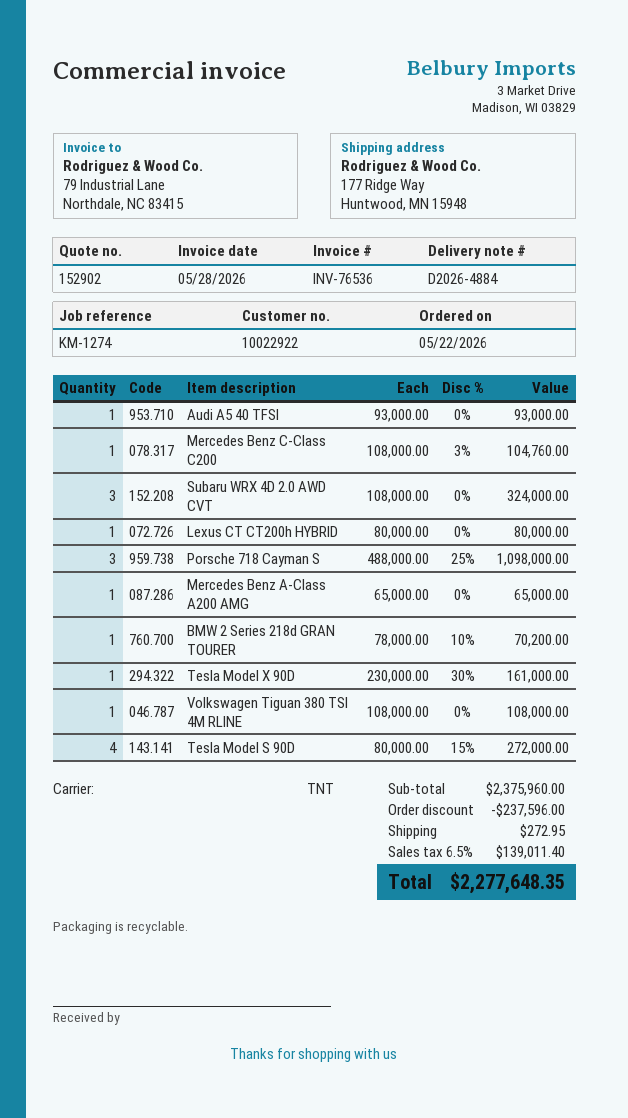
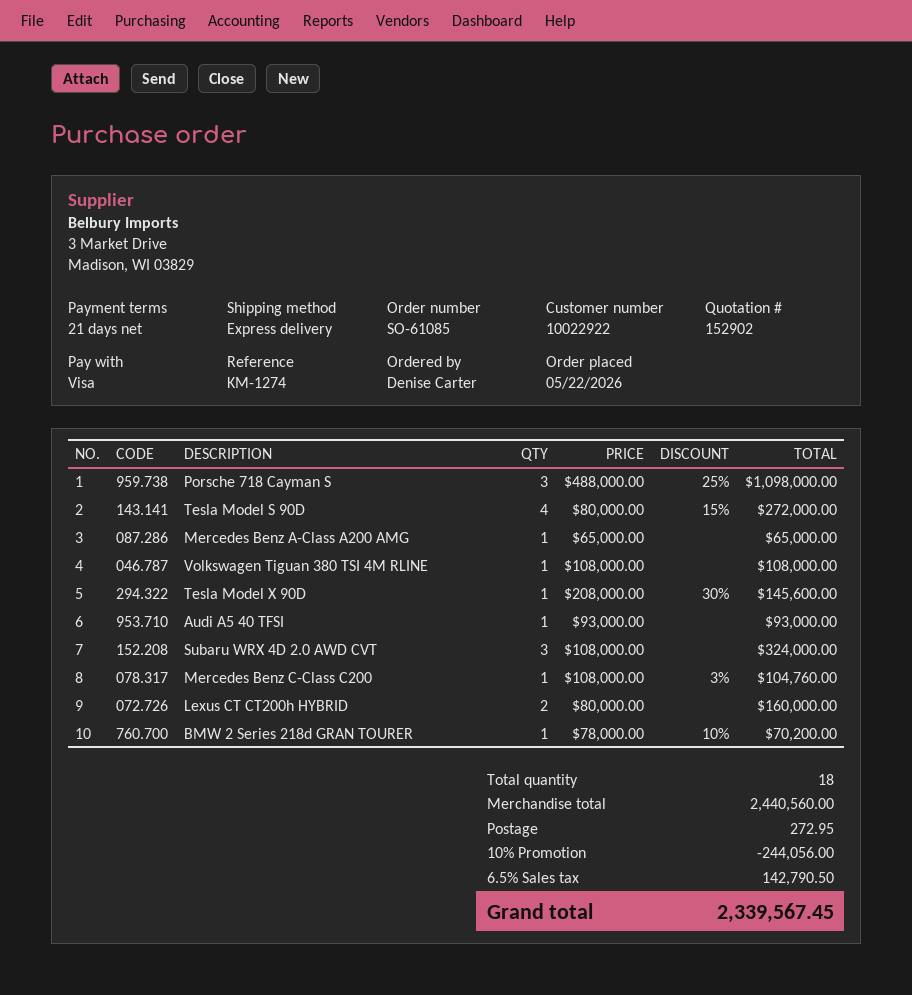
shipping method: TNT -> express
Lexus CT CT200h HYBRID: 1 x 80000.00 = 80000.00 -> 2 x 80000.00 = 160000.00
Tesla Model X 90D: 1 x 230000.00 - 30% = 161000.00 -> 1 x 208000.00 - 30% = 145600.00
subtotal: 2375960.00 -> 2440560.00
discount: 237596.00 -> 244056.00
tax: 6.5% = 139011.40 -> 6.5% = 142790.50
total: 2277648.35 -> 2339567.45

